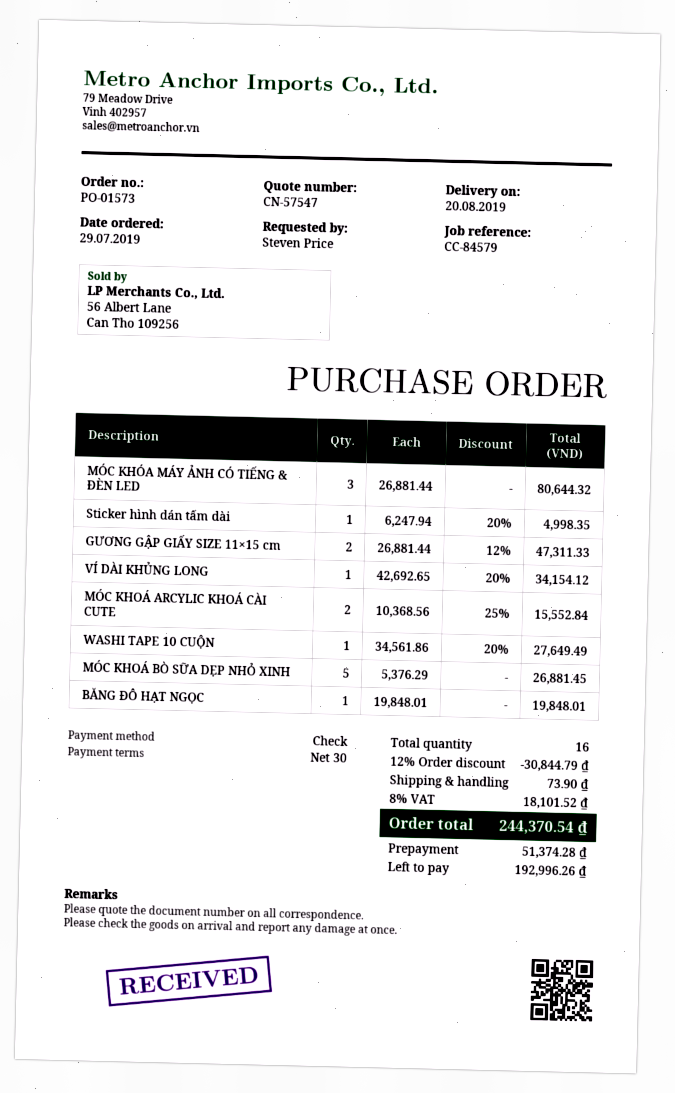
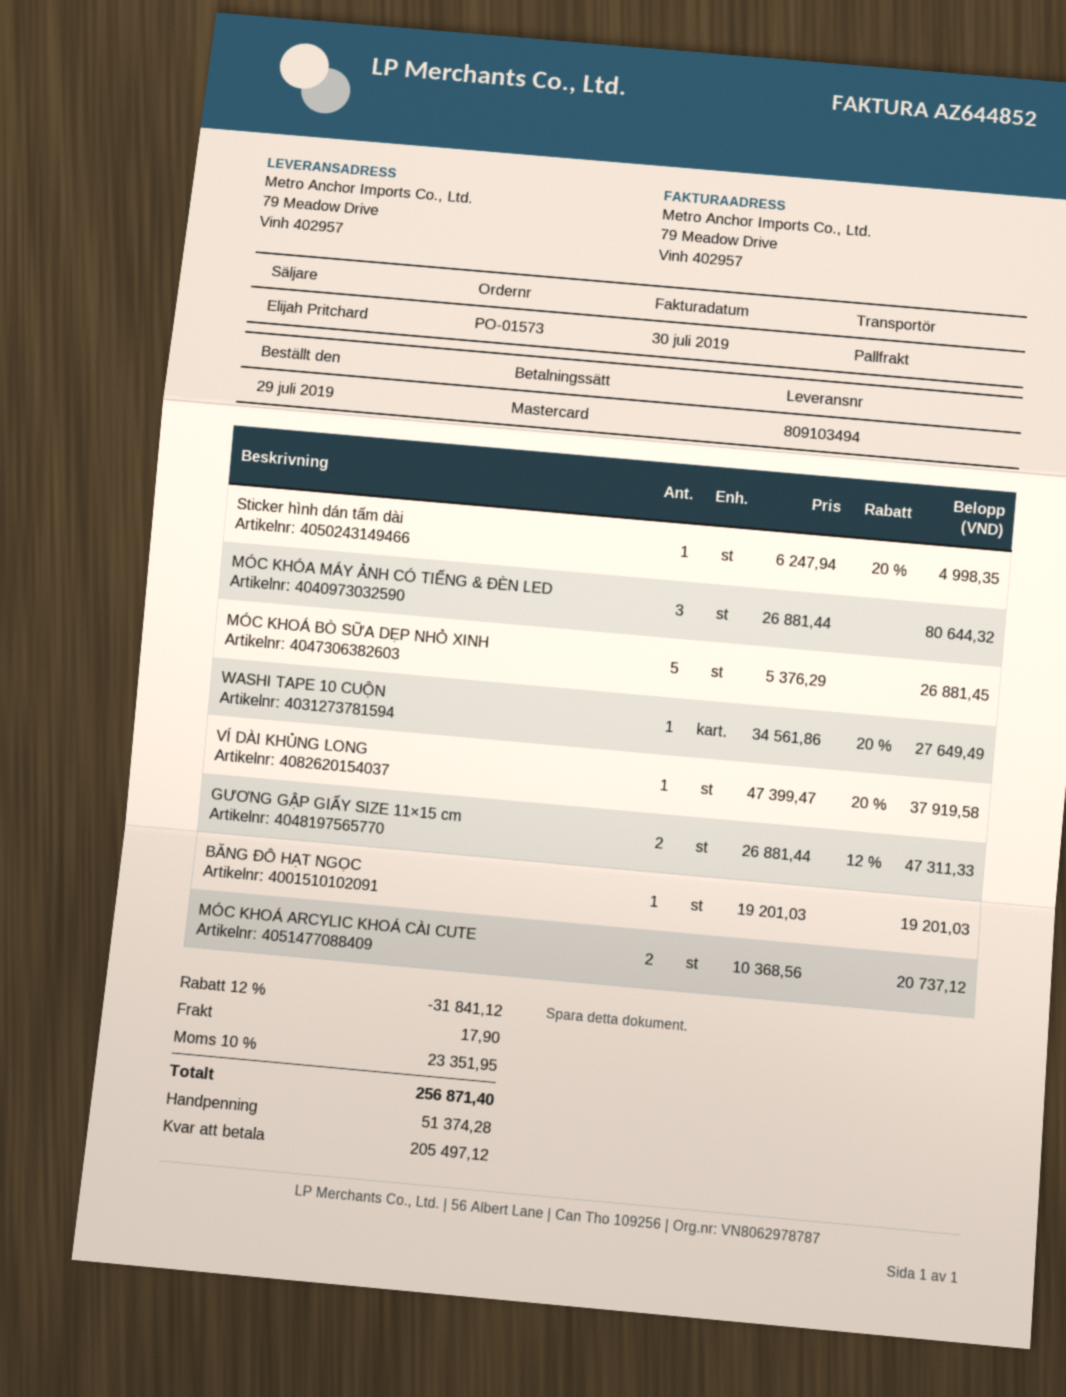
payment method: cheque -> Mastercard
VÍ DÀI KHỦNG LONG: 1 x 42692.65 - 20% = 34154.12 -> 1 x 47399.47 - 20% = 37919.58
MÓC KHOÁ ARCYLIC KHOÁ CÀI CUTE: 2 x 10368.56 - 25% = 15552.84 -> 2 x 10368.56 = 20737.12
BĂNG ĐÔ HẠT NGỌC: 1 x 19848.01 = 19848.01 -> 1 x 19201.03 = 19201.03
discount: 12% = 30844.79 -> 12% = 31841.12
shipping: 73.90 -> 17.90
tax: 8% = 18101.52 -> 10% = 23351.95
total: 244370.54 -> 256871.40
balance: 192996.26 -> 205497.12

